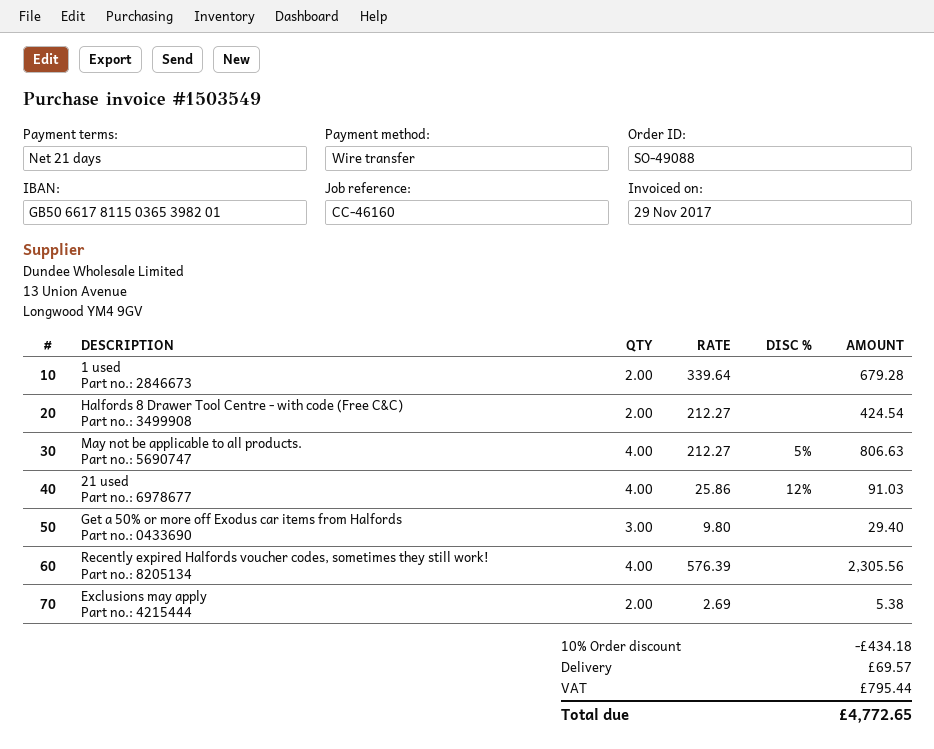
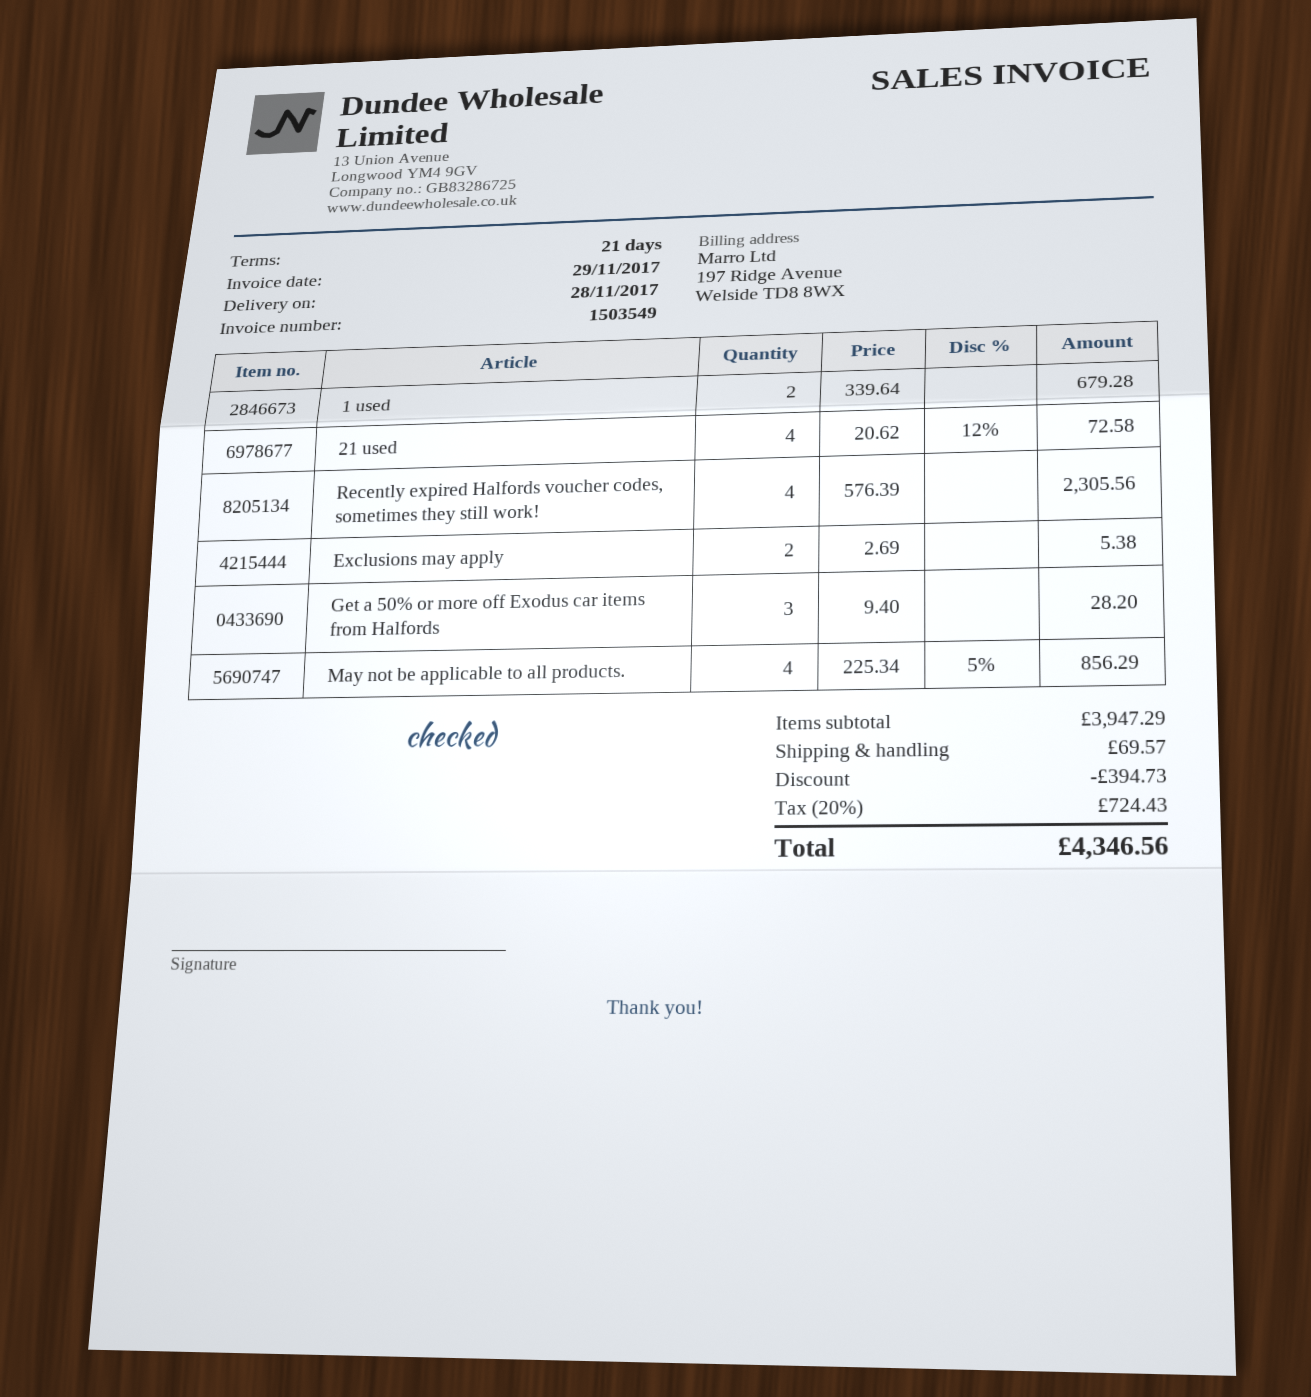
Halfords 8 Drawer Tool Centre - with code (Free C&C): 2 x 212.27 = 424.54 -> none
May not be applicable to all products.: 4 x 212.27 - 5% = 806.63 -> 4 x 225.34 - 5% = 856.29
21 used: 4 x 25.86 - 12% = 91.03 -> 4 x 20.62 - 12% = 72.58
Get a 50% or more off Exodus car items from Halfords: 3 x 9.80 = 29.40 -> 3 x 9.40 = 28.20
discount: 434.18 -> 394.73
tax: 795.44 -> 724.43
total: 4772.65 -> 4346.56

